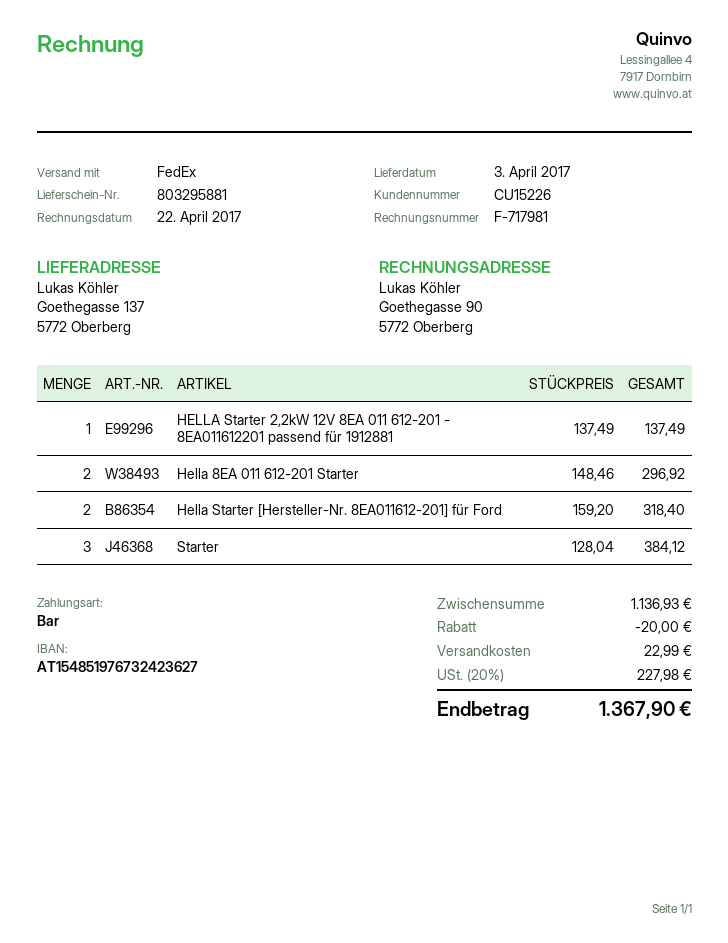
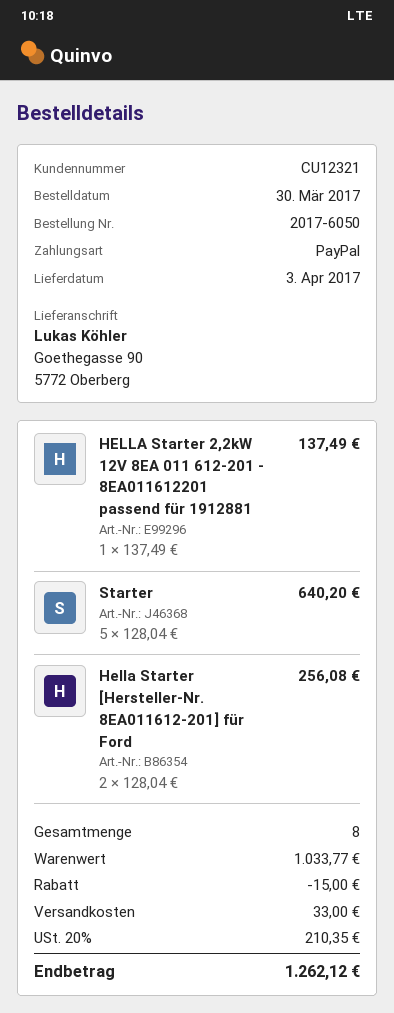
customer number: CU15226 -> CU12321
payment method: cash -> PayPal
ship to: Goethegasse 137, 5772 Oberberg -> Goethegasse 90, 5772 Oberberg
Hella 8EA 011 612-201 Starter: 2 x 148.46 = 296.92 -> none
Hella Starter [Hersteller-Nr. 8EA011612-201] für Ford: 2 x 159.20 = 318.40 -> 2 x 128.04 = 256.08
Starter: 3 x 128.04 = 384.12 -> 5 x 128.04 = 640.20
subtotal: 1136.93 -> 1033.77
discount: 20.00 -> 15.00
shipping: 22.99 -> 33.00
tax: 20% = 227.98 -> 20% = 210.35
total: 1367.90 -> 1262.12

